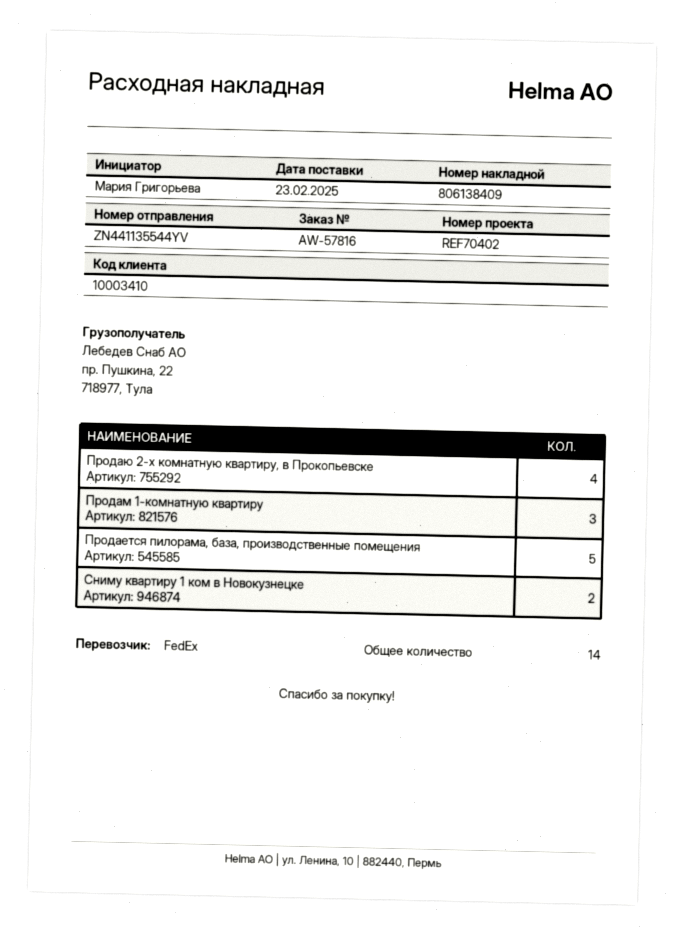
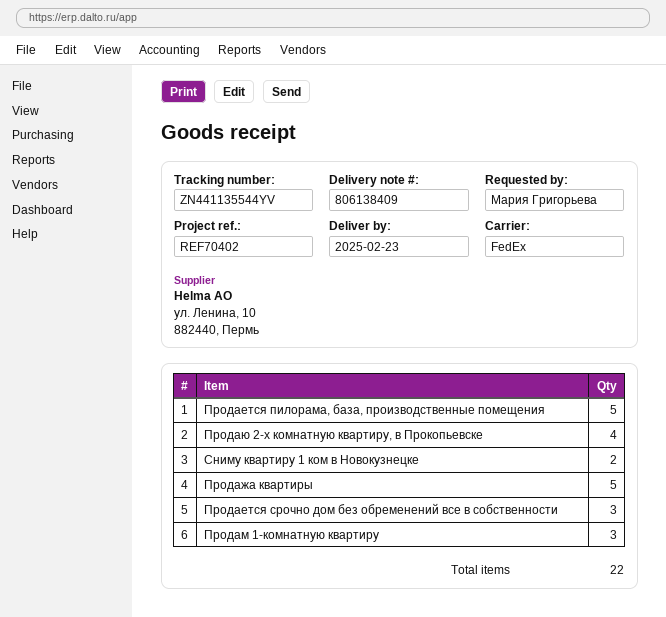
Продажа квартиры: none -> 5
Продается срочно дом без обременений все в собственности: none -> 3
total quantity: 14 -> 22

